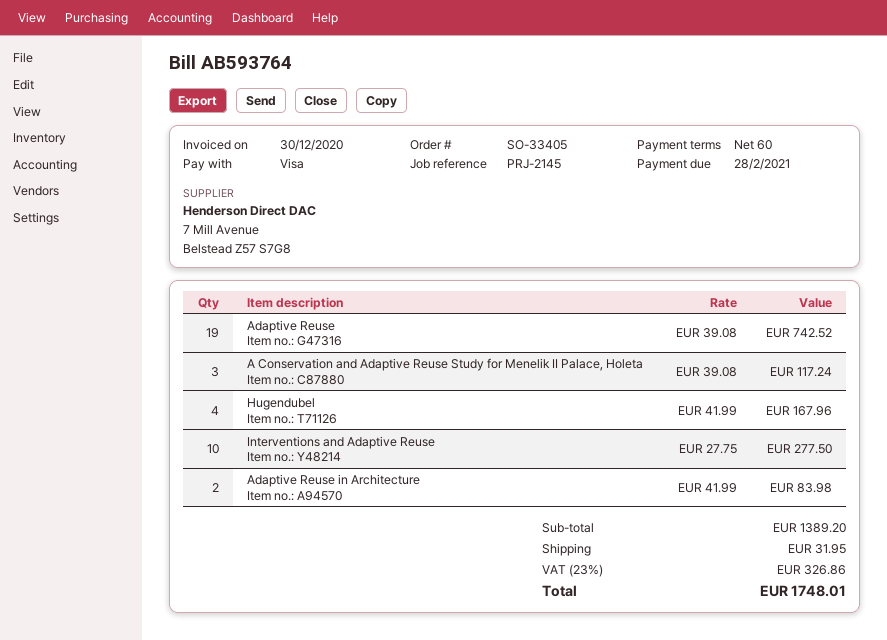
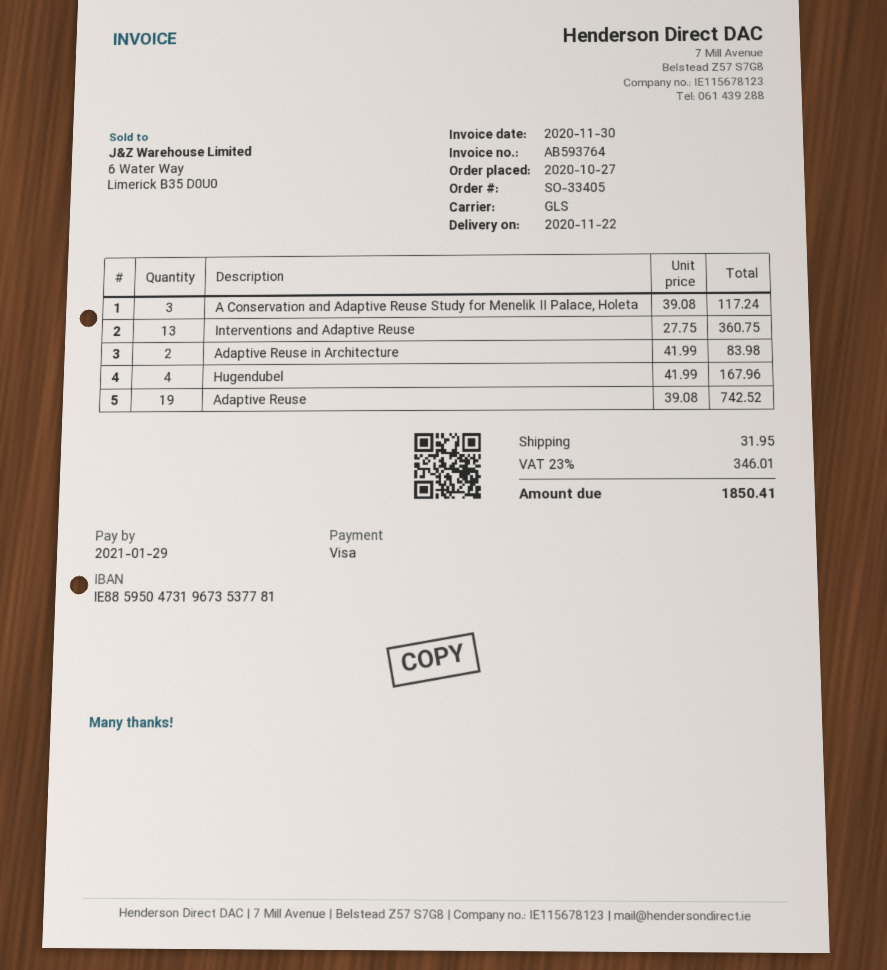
invoice date: 2020-12-30 -> 2020-11-30
due date: 2021-02-28 -> 2021-01-29
Interventions and Adaptive Reuse: 10 x 27.75 = 277.50 -> 13 x 27.75 = 360.75
tax: 23% = 326.86 -> 23% = 346.01
total: 1748.01 -> 1850.41

